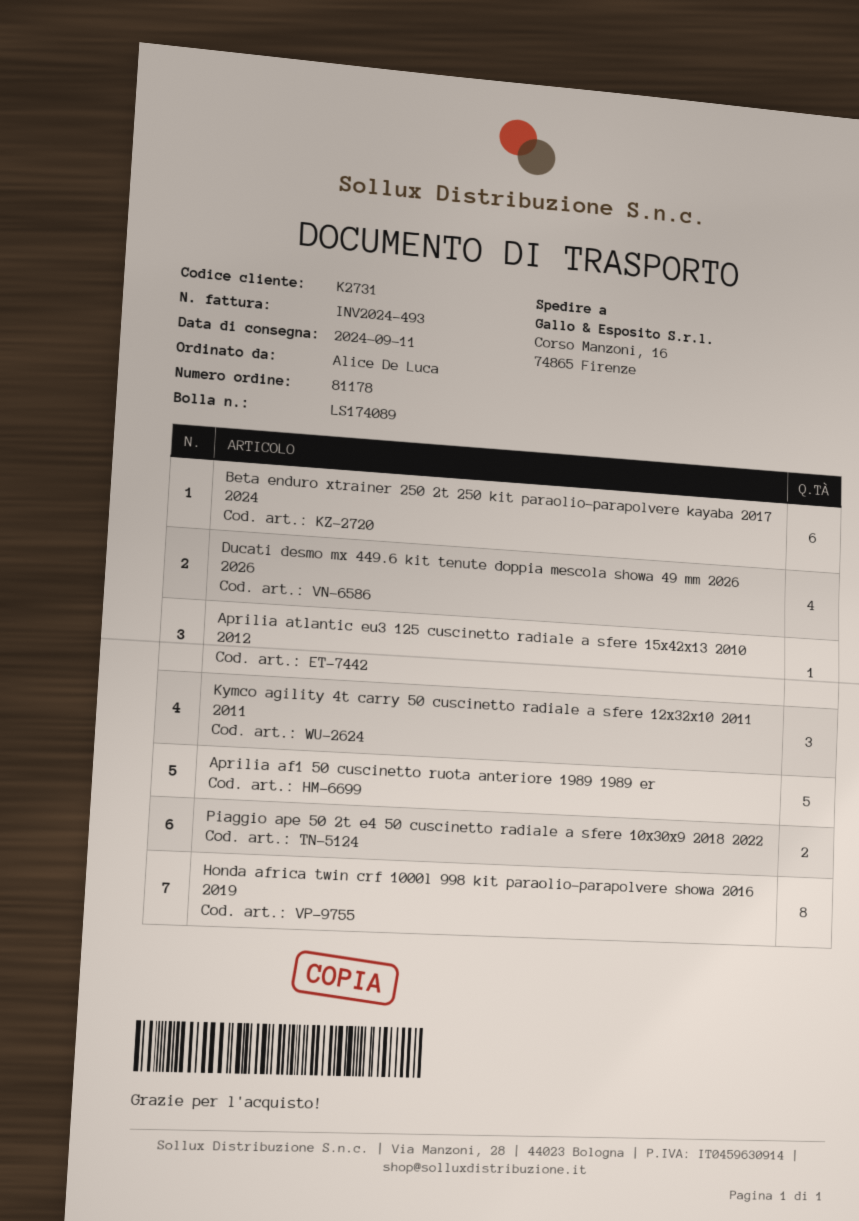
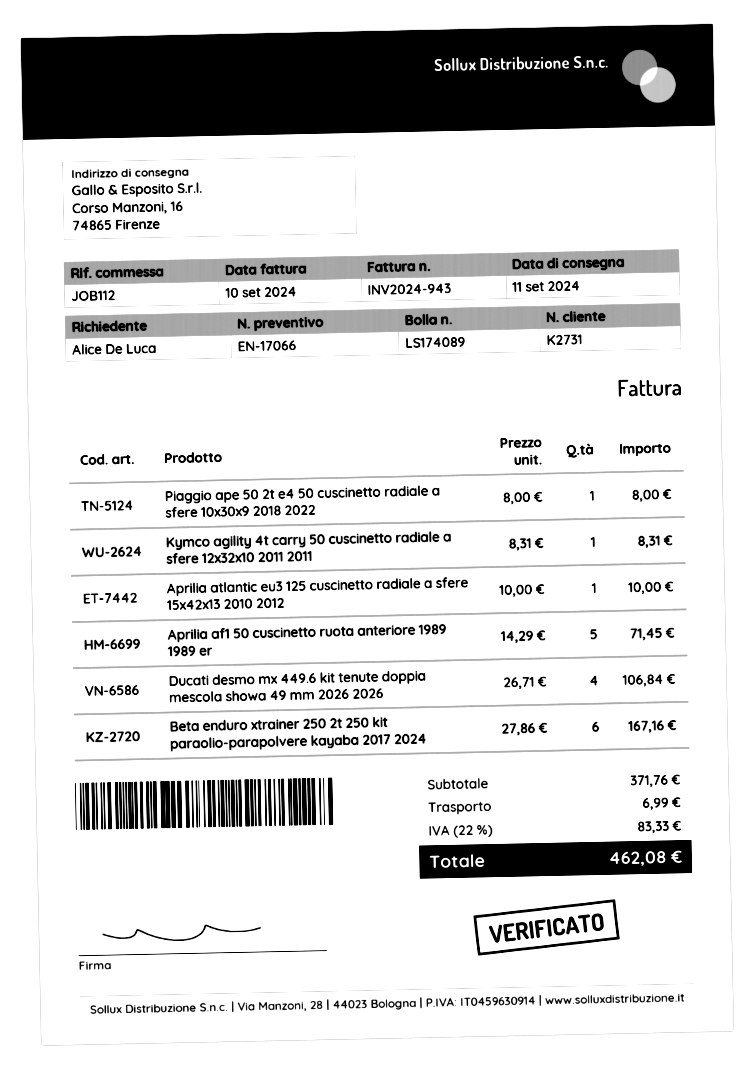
invoice number: INV2024-493 -> INV2024-943
Kymco agility 4t carry 50 cuscinetto radiale a sfere 12x32x10 2011 2011: 3 -> 1
Piaggio ape 50 2t e4 50 cuscinetto radiale a sfere 10x30x9 2018 2022: 2 -> 1
Honda africa twin crf 1000l 998 kit paraolio-parapolvere showa 2016 2019: 8 -> none

